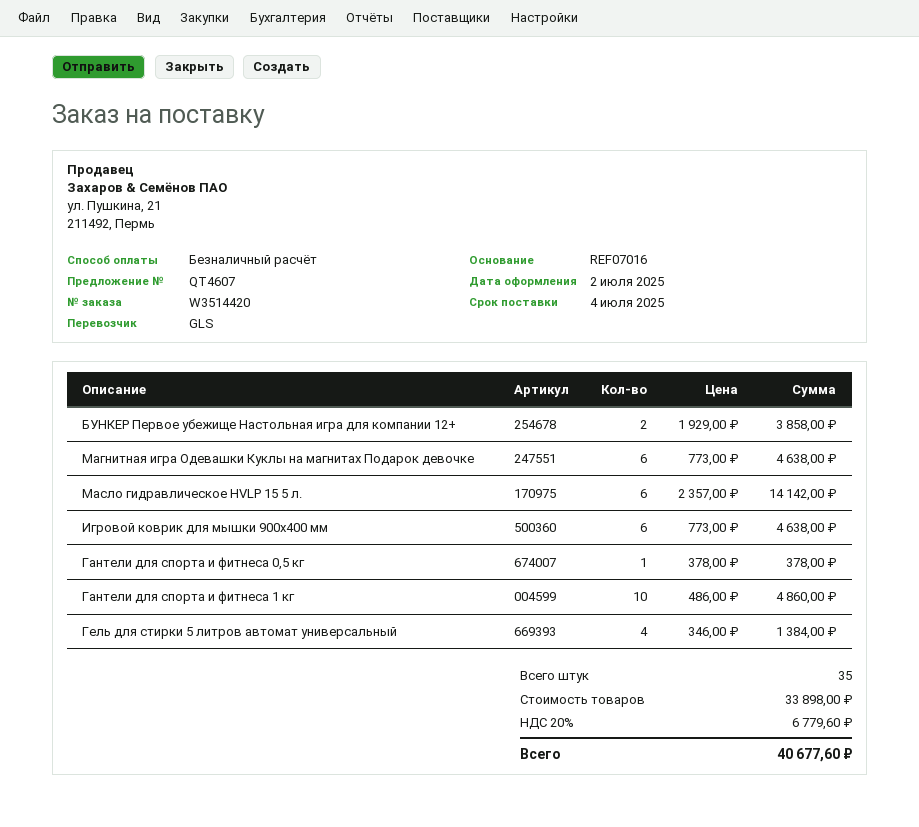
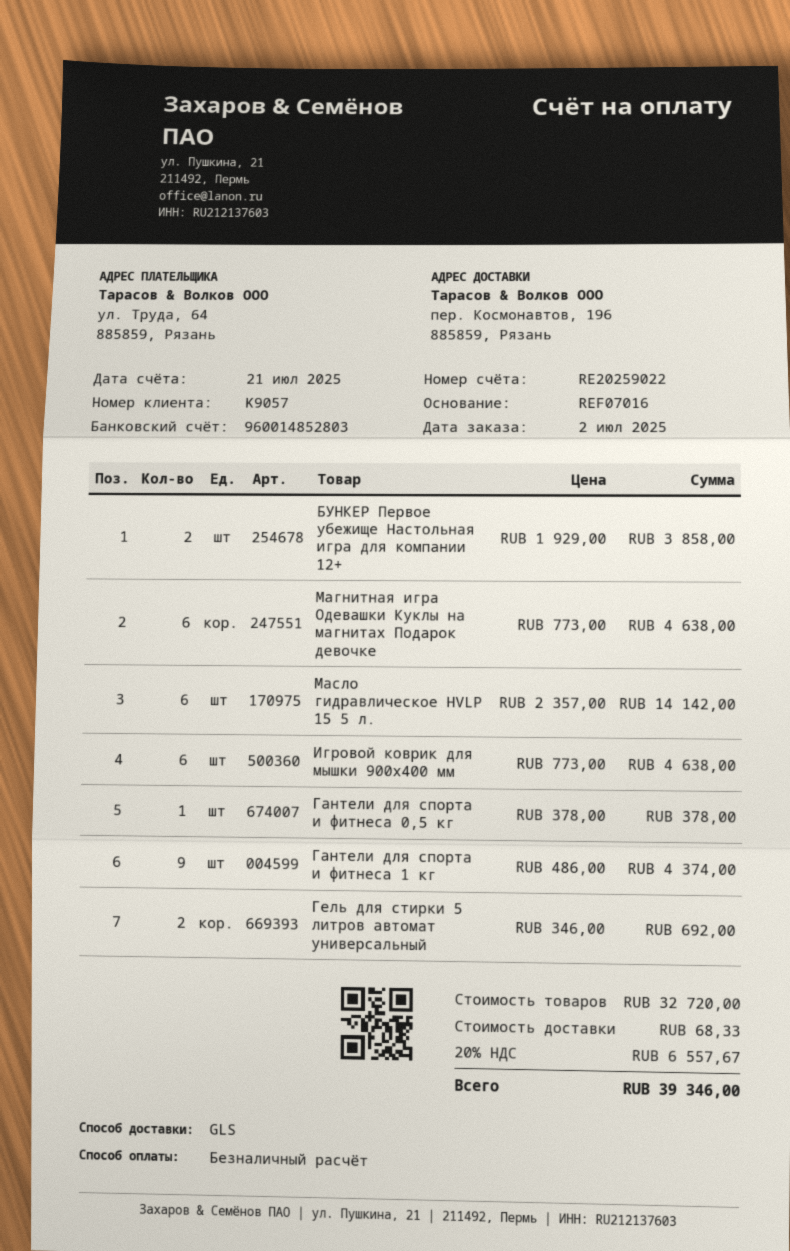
Гантели для спорта и фитнеса 1 кг: 10 x 486.00 = 4860.00 -> 9 x 486.00 = 4374.00
Гель для стирки 5 литров автомат универсальный: 4 x 346.00 = 1384.00 -> 2 x 346.00 = 692.00
subtotal: 33898.00 -> 32720.00
shipping: none -> 68.33
tax: 20% = 6779.60 -> 20% = 6557.67
total: 40677.60 -> 39346.00

